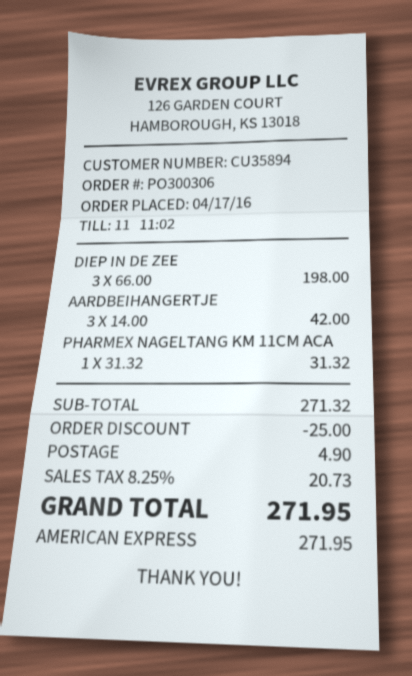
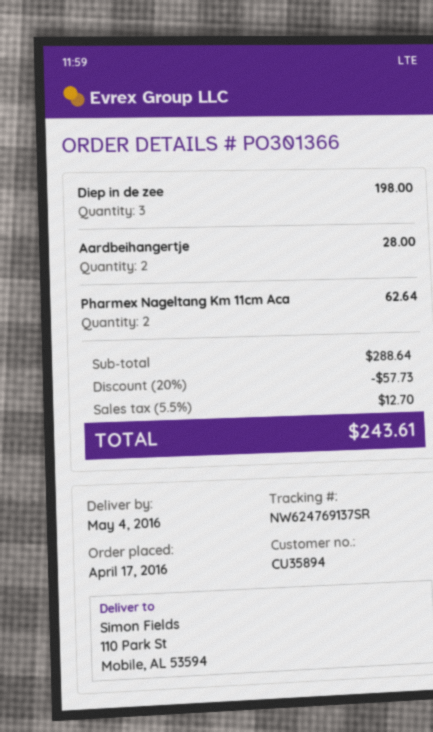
order number: PO300306 -> PO301366
AARDBEIHANGERTJE: 3 for 42.00 -> 2 for 28.00
PHARMEX NAGELTANG KM 11CM ACA: 1 for 31.32 -> 2 for 62.64
subtotal: 271.32 -> 288.64
discount: 25.00 -> 57.73
shipping: 4.90 -> none
tax: 8.25% = 20.73 -> 5.5% = 12.70
total: 271.95 -> 243.61

